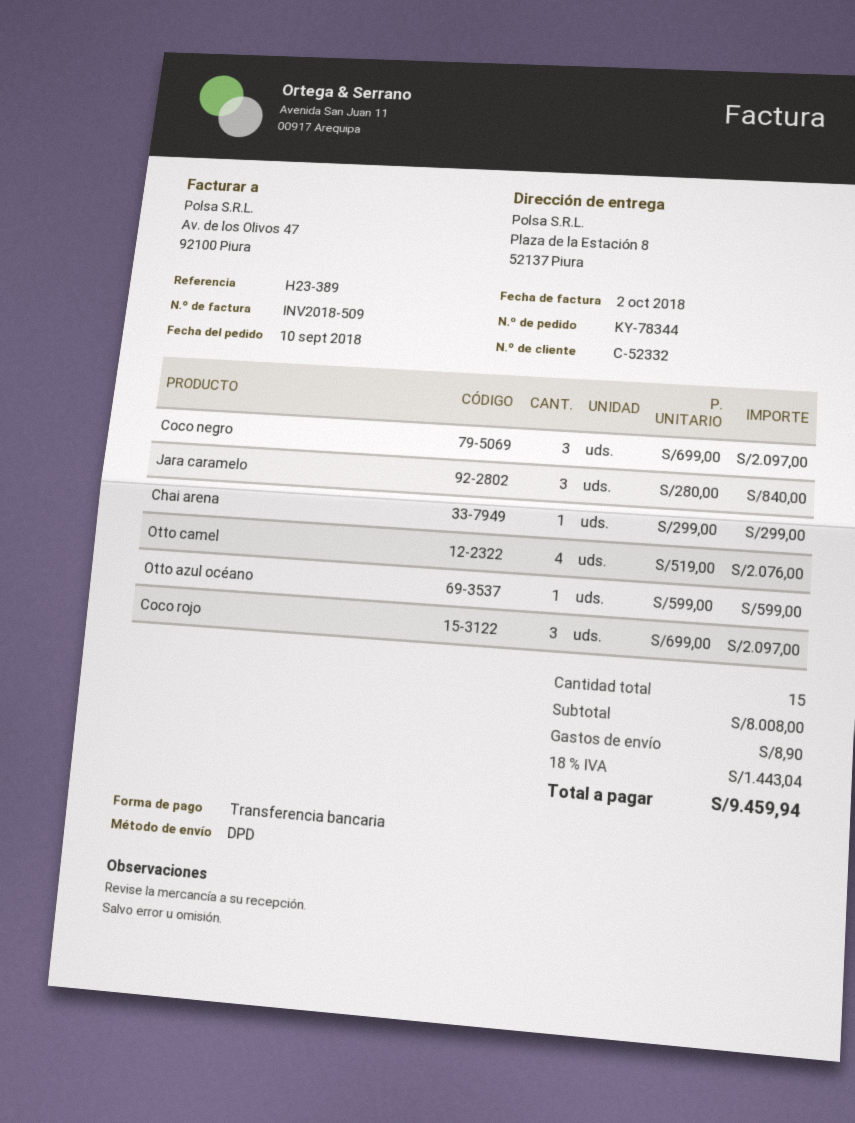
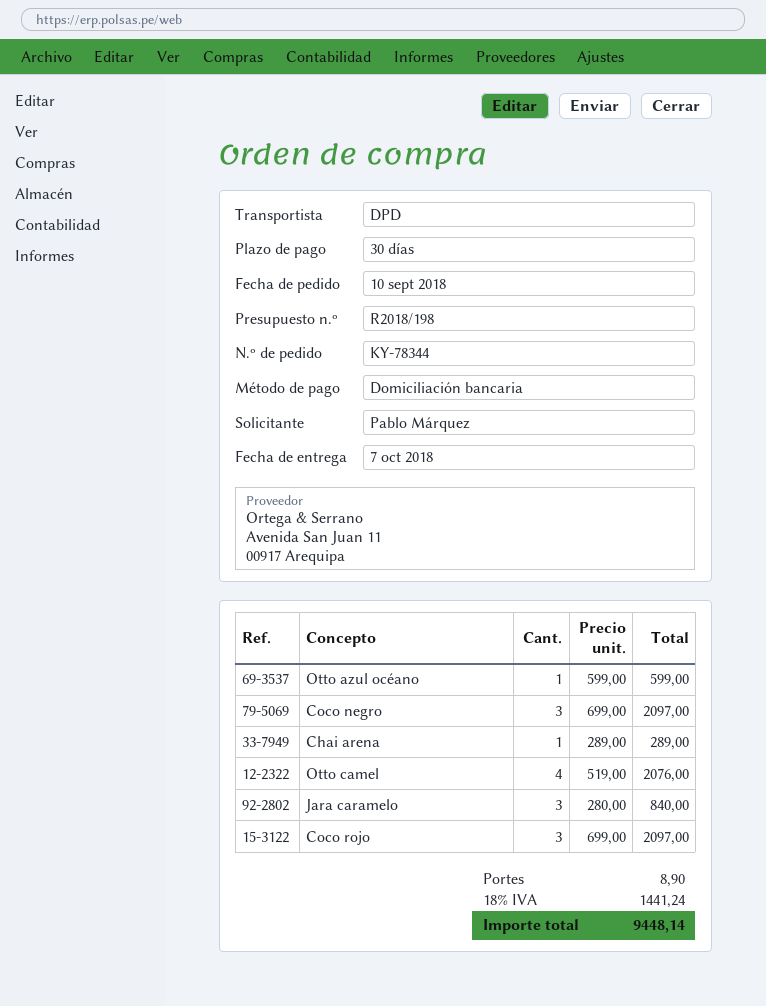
payment method: bank transfer -> direct debit
Chai arena: 1 x 299.00 = 299.00 -> 1 x 289.00 = 289.00
tax: 18% = 1443.04 -> 18% = 1441.24
total: 9459.94 -> 9448.14

